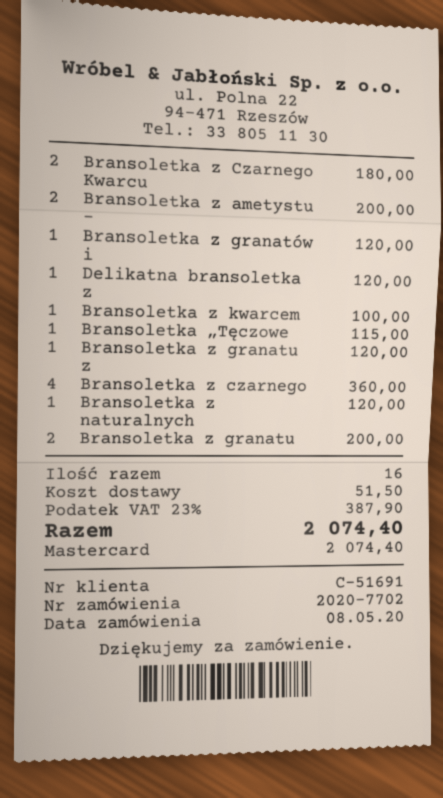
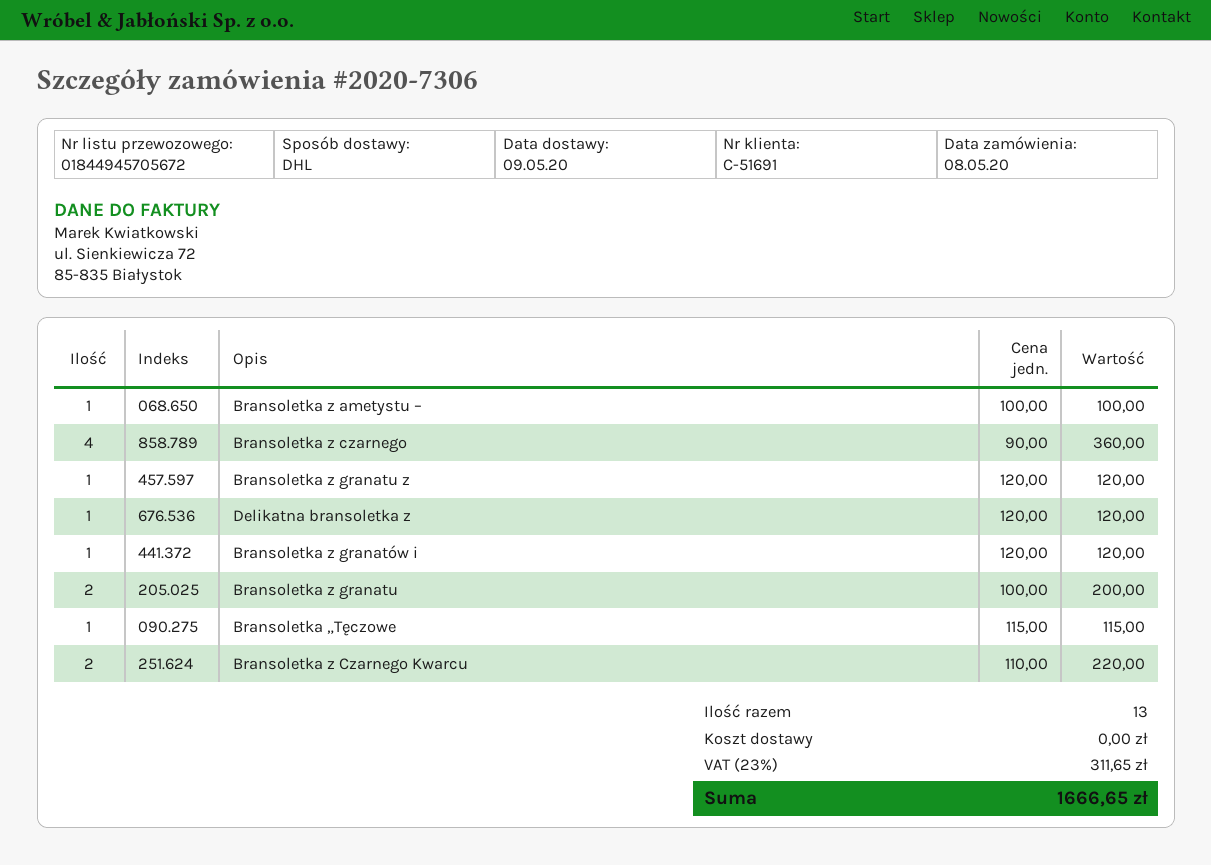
order number: 2020-7702 -> 2020-7306
Bransoletka z Czarnego Kwarcu: 2 for 180.00 -> 2 for 220.00
Bransoletka z ametystu –: 2 for 200.00 -> 1 for 100.00
Bransoletka z kwarcem: 1 for 100.00 -> none
Bransoletka z naturalnych: 1 for 120.00 -> none
total quantity: 16 -> 13
shipping: 51.50 -> 0.00
tax: 23% = 387.90 -> 23% = 311.65
total: 2074.40 -> 1666.65

